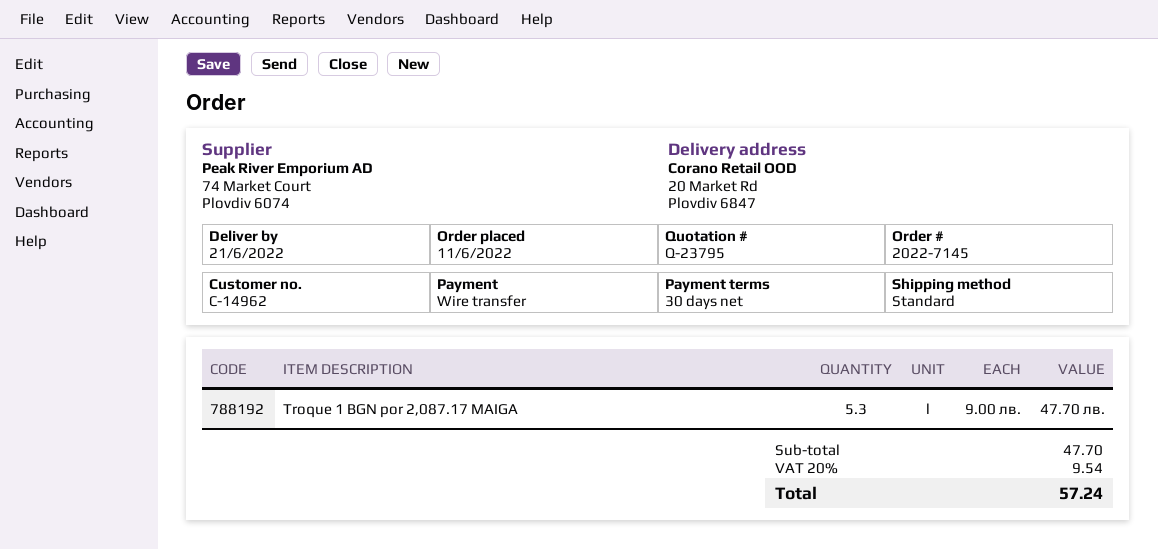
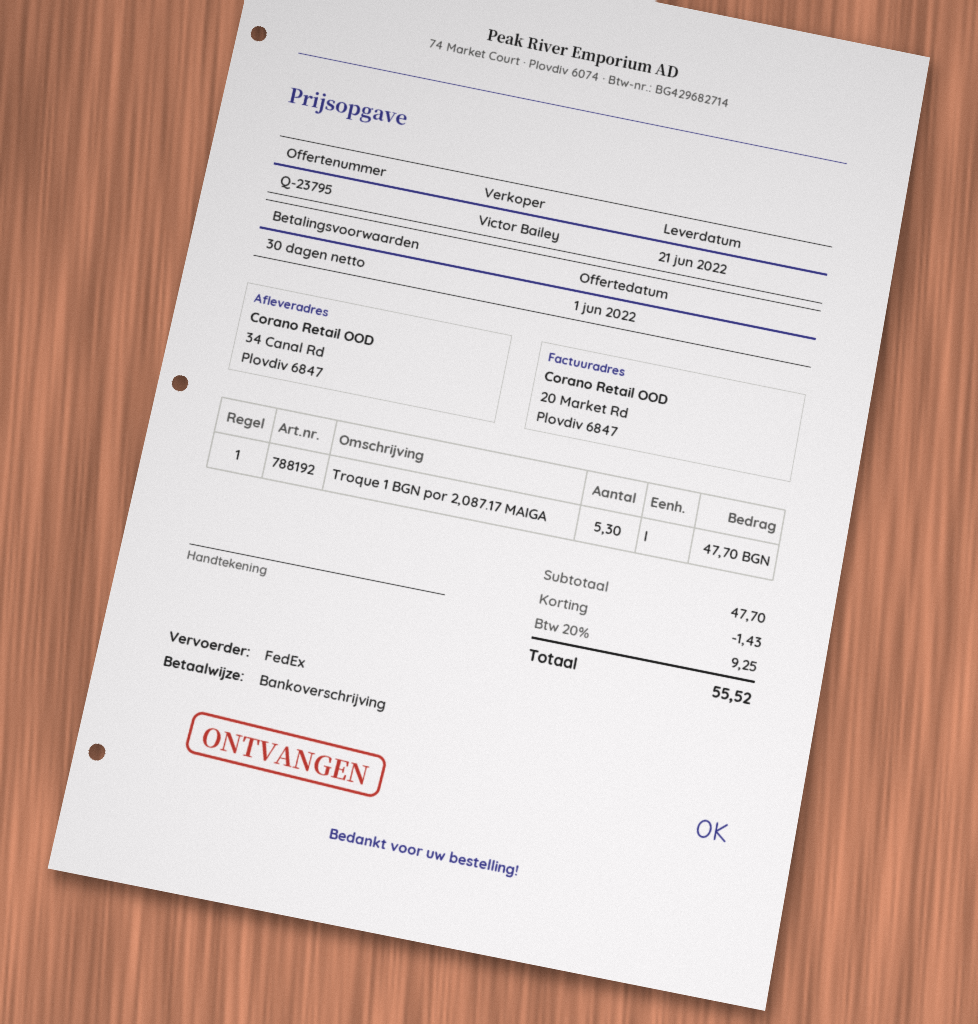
shipping method: standard -> FedEx
ship to: 20 Market Rd, Plovdiv 6847 -> 34 Canal Rd, Plovdiv 6847
discount: none -> 1.43
tax: 20% = 9.54 -> 20% = 9.25
total: 57.24 -> 55.52

